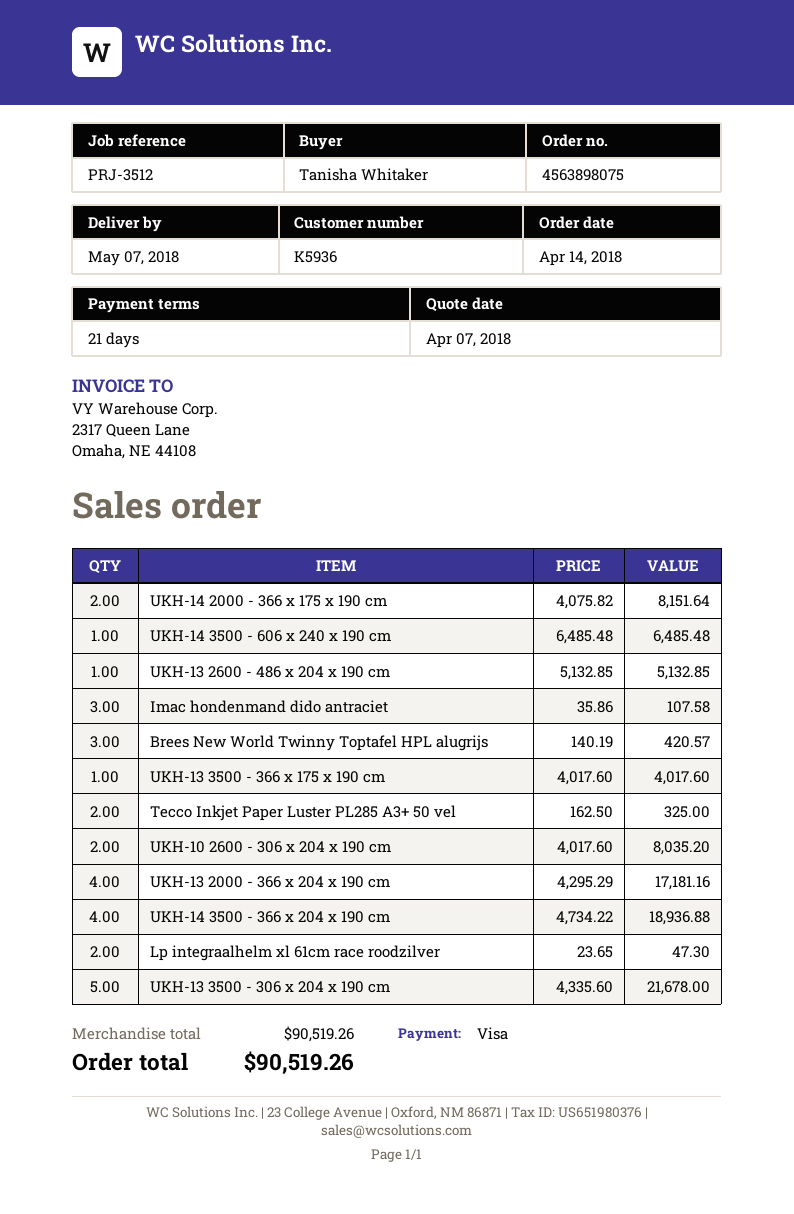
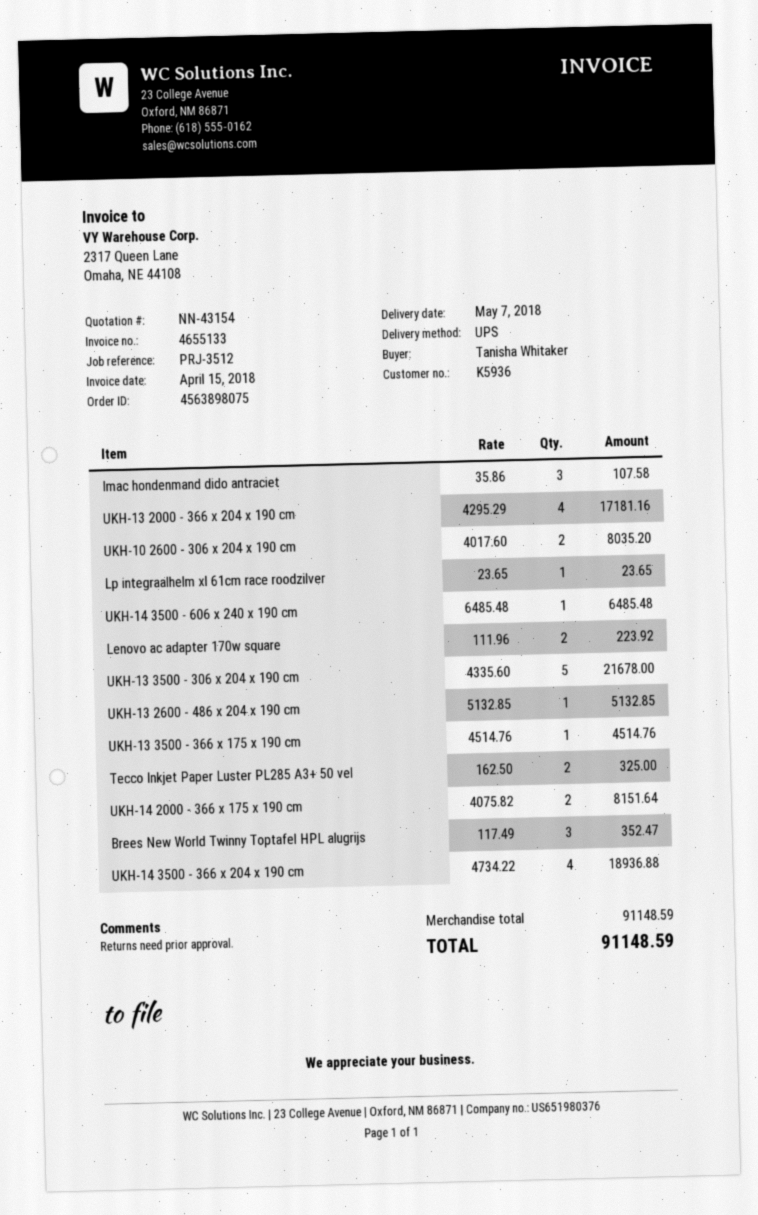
Brees New World Twinny Toptafel HPL alugrijs: 3 x 140.19 = 420.57 -> 3 x 117.49 = 352.47
UKH-13 3500 - 366 x 175 x 190 cm: 1 x 4017.60 = 4017.60 -> 1 x 4514.76 = 4514.76
Lp integraalhelm xl 61cm race roodzilver: 2 x 23.65 = 47.30 -> 1 x 23.65 = 23.65
Lenovo ac adapter 170w square: none -> 2 x 111.96 = 223.92
subtotal: 90519.26 -> 91148.59
total: 90519.26 -> 91148.59

